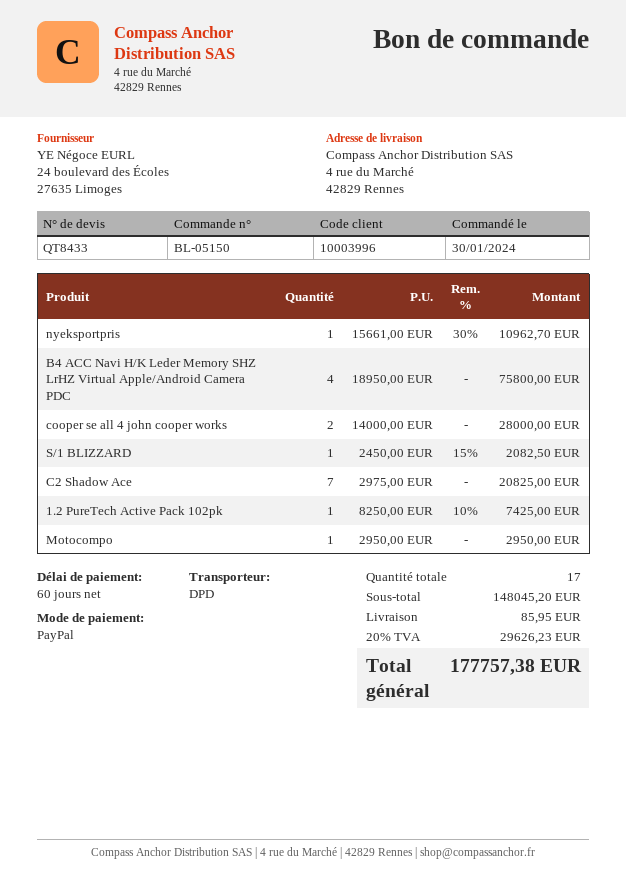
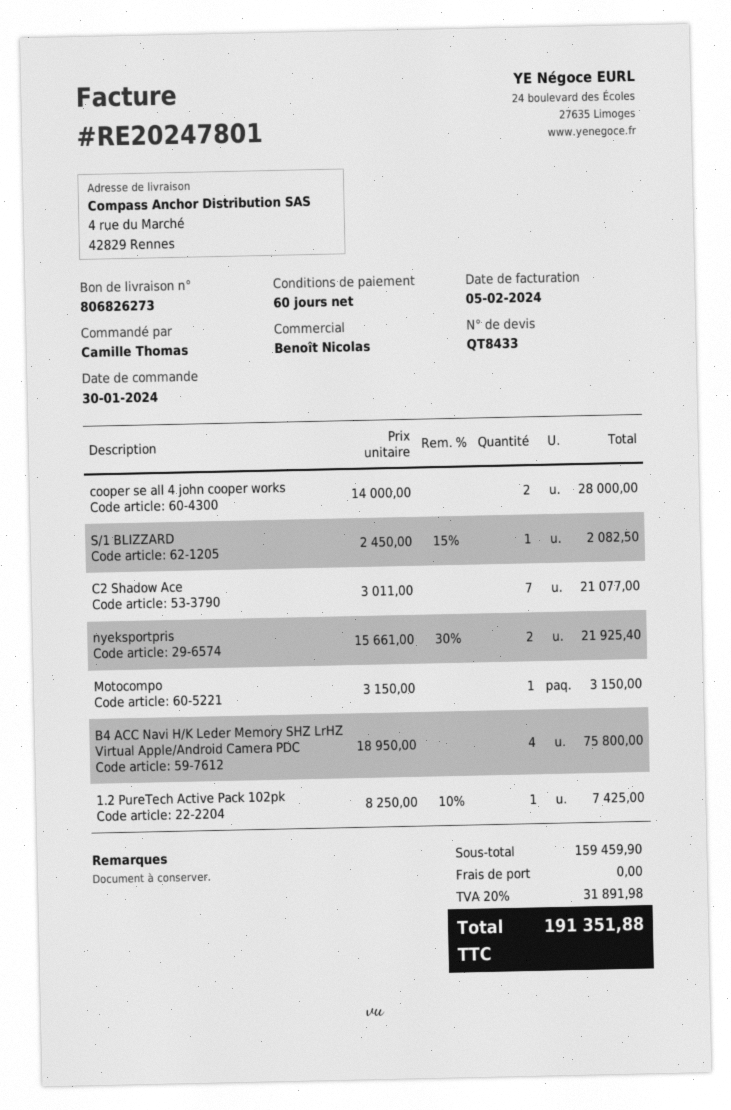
nyeksportpris: 1 x 15661.00 - 30% = 10962.70 -> 2 x 15661.00 - 30% = 21925.40
C2 Shadow Ace: 7 x 2975.00 = 20825.00 -> 7 x 3011.00 = 21077.00
Motocompo: 1 x 2950.00 = 2950.00 -> 1 x 3150.00 = 3150.00
subtotal: 148045.20 -> 159459.90
shipping: 85.95 -> 0.00
tax: 20% = 29626.23 -> 20% = 31891.98
total: 177757.38 -> 191351.88

